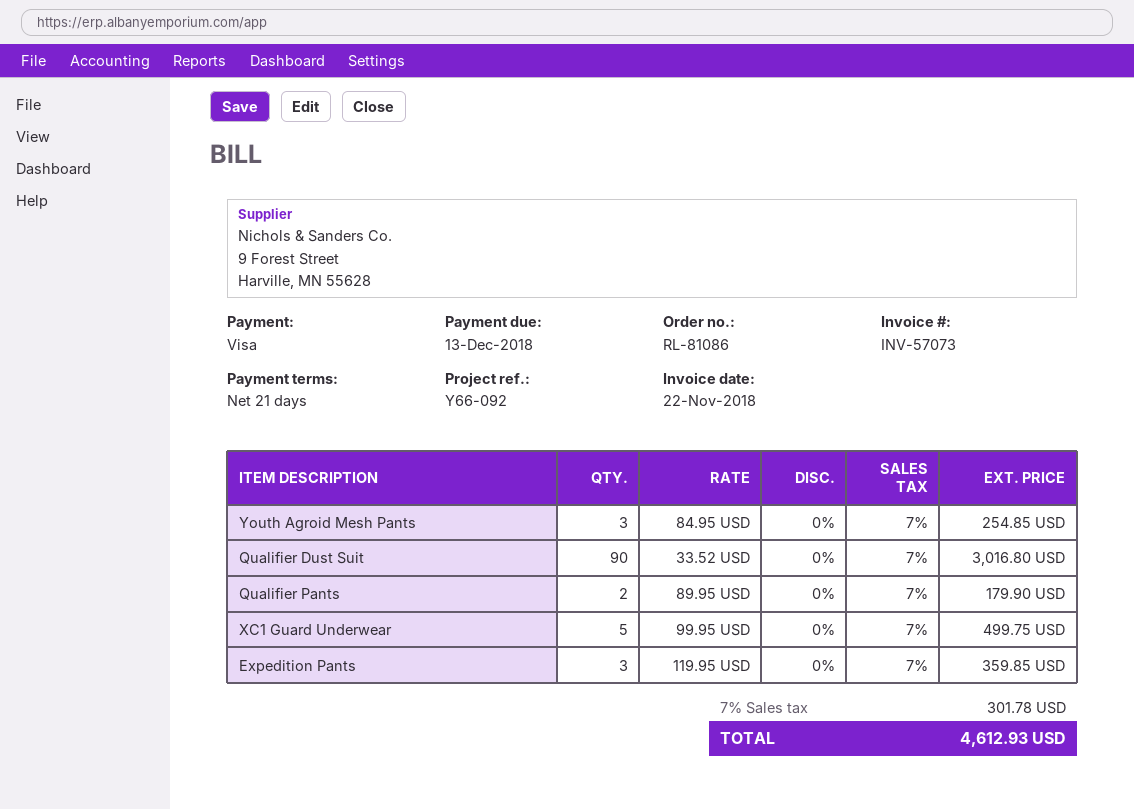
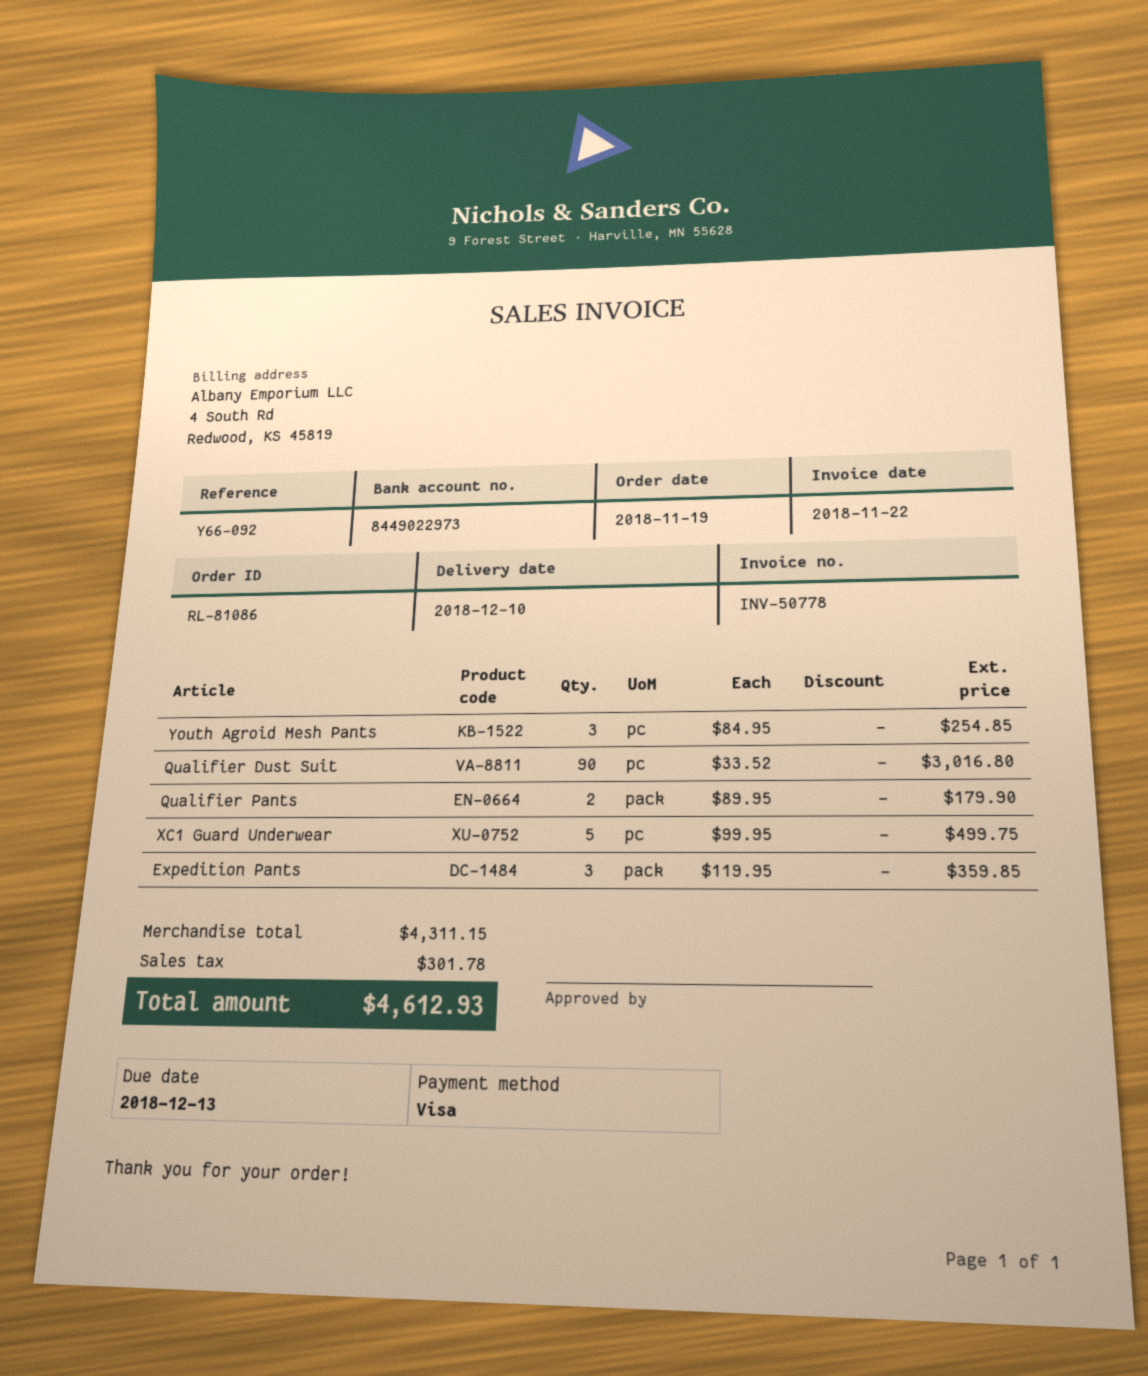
invoice number: INV-57073 -> INV-50778

